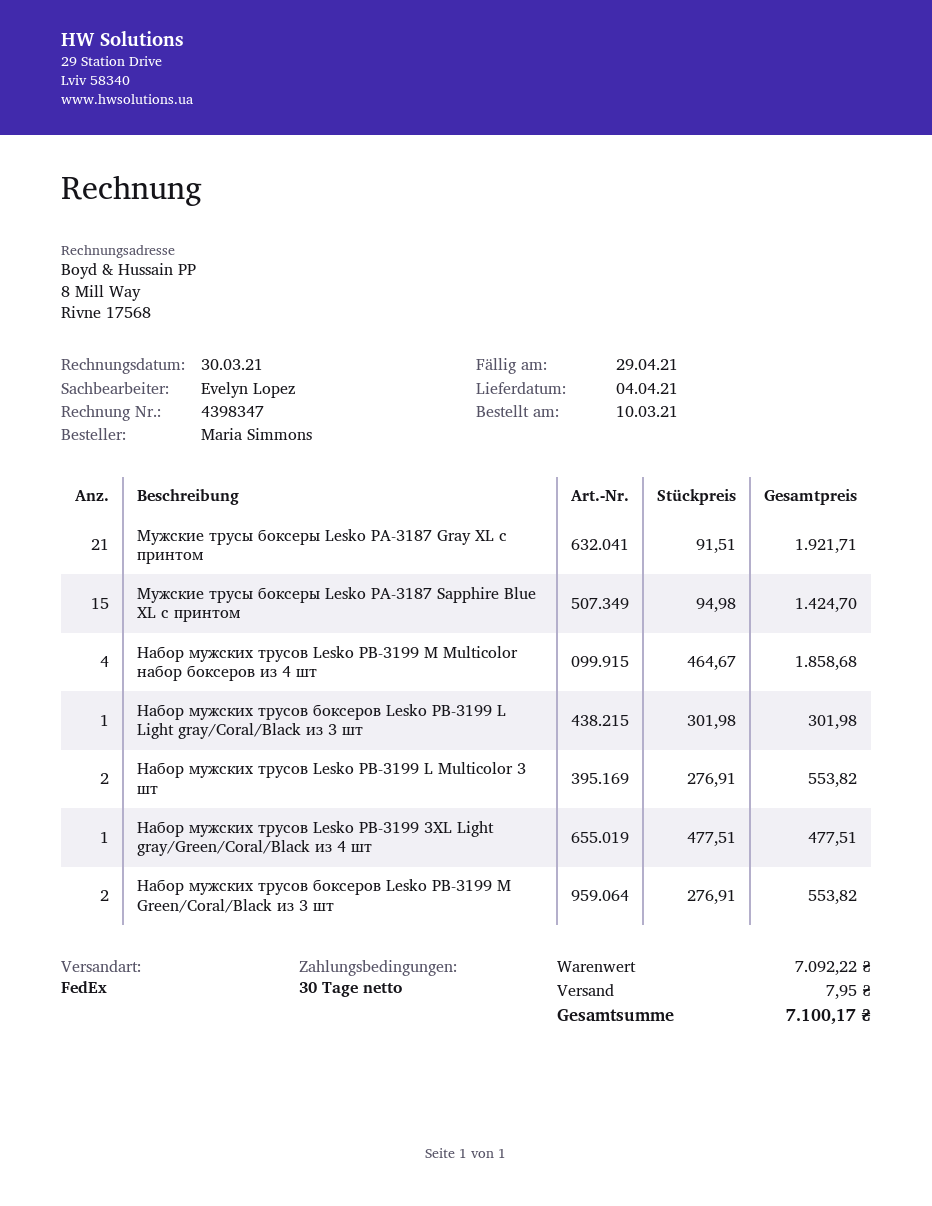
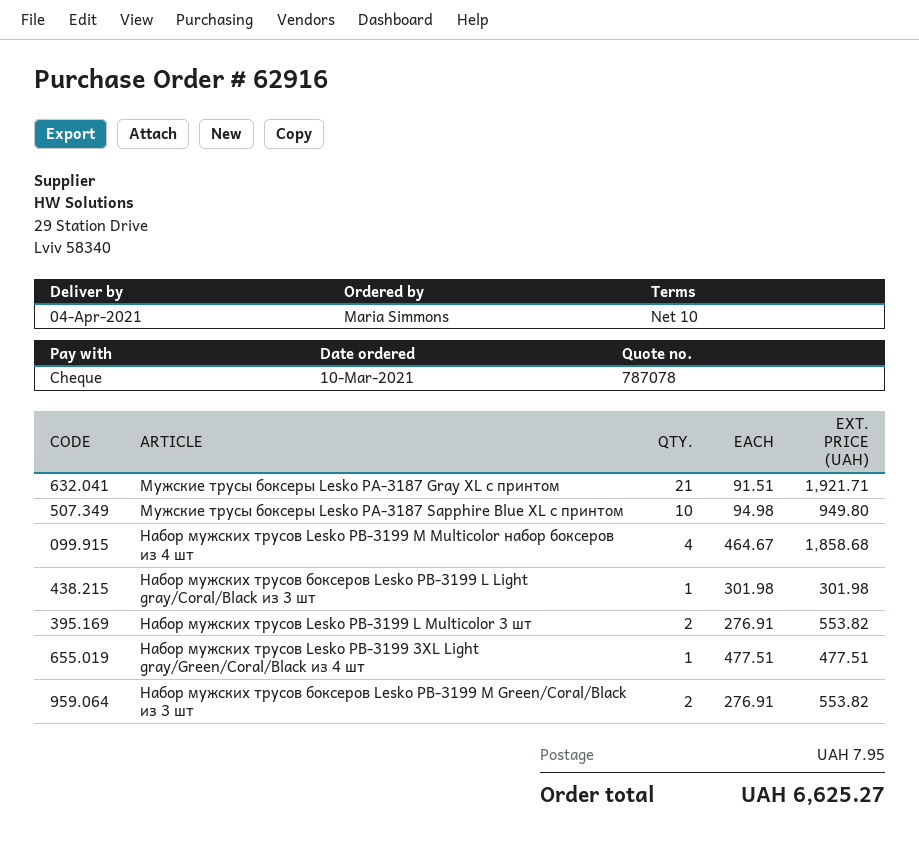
payment terms: 30 days -> 10 days
Мужские трусы боксеры Lesko PA-3187 Sapphire Blue XL с принтом: 15 x 94.98 = 1424.70 -> 10 x 94.98 = 949.80
total: 7100.17 -> 6625.27

